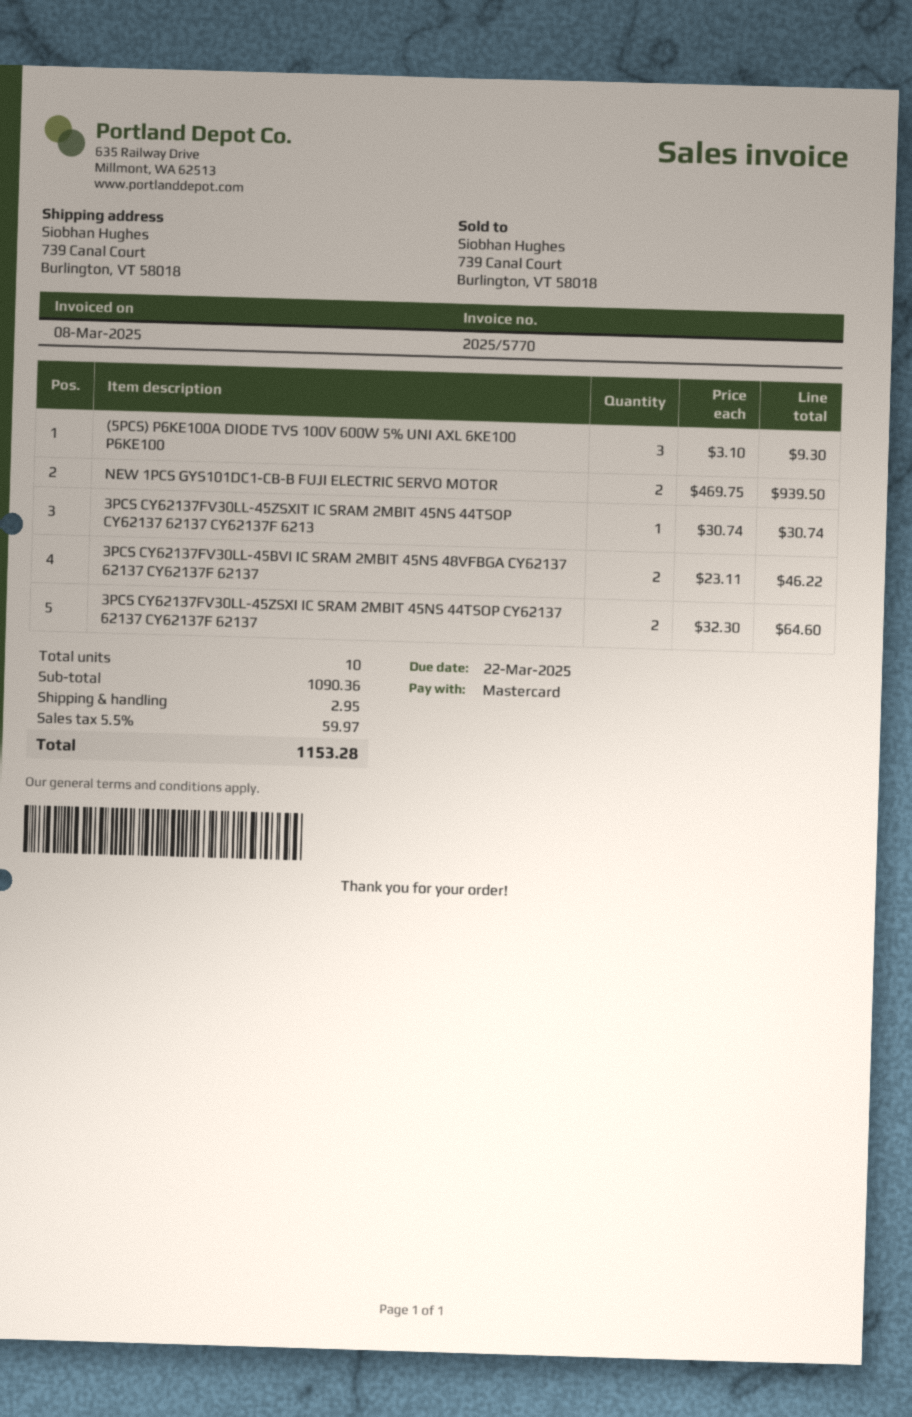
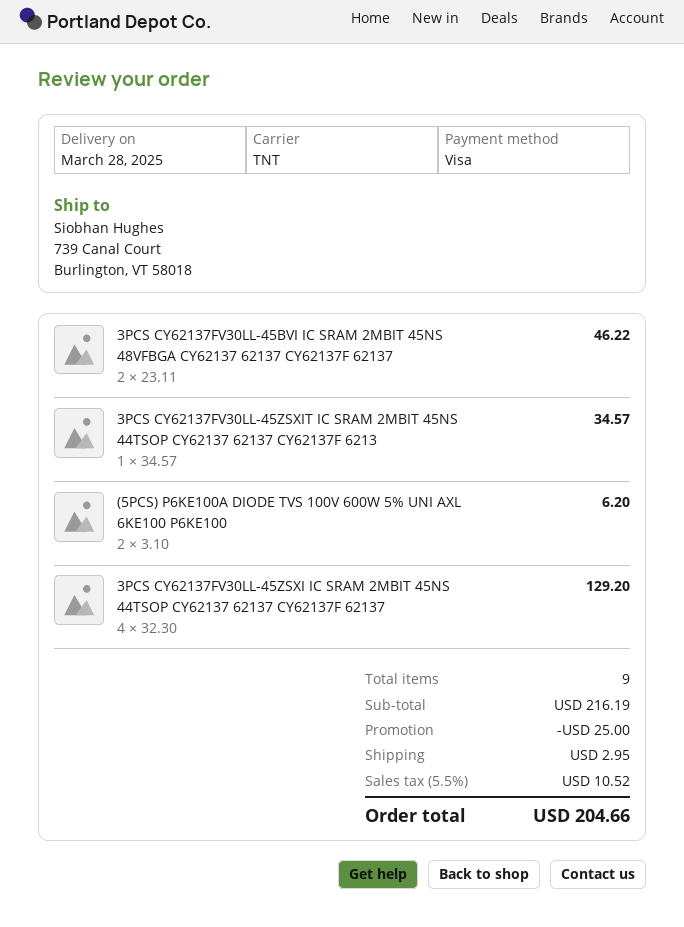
payment method: Mastercard -> Visa
(5PCS) P6KE100A DIODE TVS 100V 600W 5% UNI AXL 6KE100 P6KE100: 3 x 3.10 = 9.30 -> 2 x 3.10 = 6.20
NEW 1PCS GYS101DC1-CB-B FUJI ELECTRIC SERVO MOTOR: 2 x 469.75 = 939.50 -> none
3PCS CY62137FV30LL-45ZSXIT IC SRAM 2MBIT 45NS 44TSOP CY62137 62137 CY62137F 6213: 1 x 30.74 = 30.74 -> 1 x 34.57 = 34.57
3PCS CY62137FV30LL-45ZSXI IC SRAM 2MBIT 45NS 44TSOP CY62137 62137 CY62137F 62137: 2 x 32.30 = 64.60 -> 4 x 32.30 = 129.20
total quantity: 10 -> 9
subtotal: 1090.36 -> 216.19
discount: none -> 25.00
tax: 5.5% = 59.97 -> 5.5% = 10.52
total: 1153.28 -> 204.66

